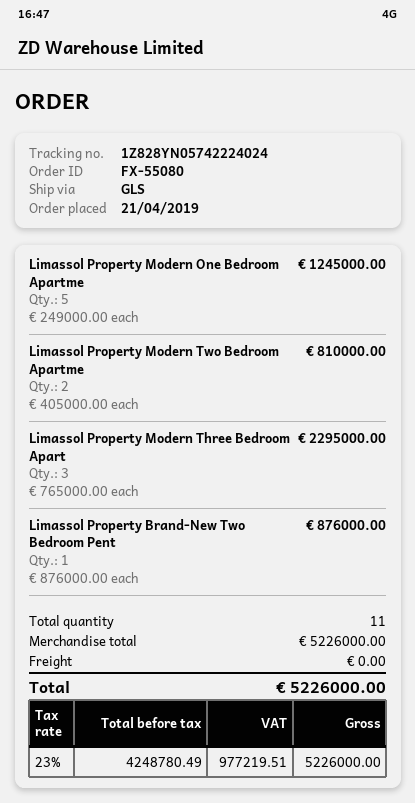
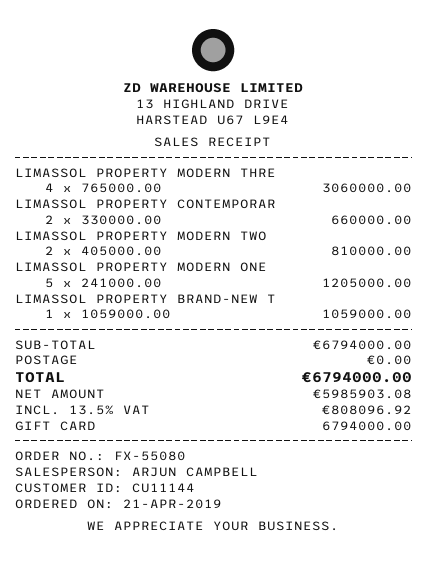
Limassol Property Modern One Bedroom Apartme: 5 x 249000.00 = 1245000.00 -> 5 x 241000.00 = 1205000.00
Limassol Property Modern Three Bedroom Apart: 3 x 765000.00 = 2295000.00 -> 4 x 765000.00 = 3060000.00
Limassol Property Brand-New Two Bedroom Pent: 1 x 876000.00 = 876000.00 -> 1 x 1059000.00 = 1059000.00
LIMASSOL PROPERTY CONTEMPORAR: none -> 2 x 330000.00 = 660000.00
subtotal: 5226000.00 -> 6794000.00
net: 4248780.49 -> 5985903.08
tax: 23% = 977219.51 -> 13.5% = 808096.92
total: 5226000.00 -> 6794000.00

